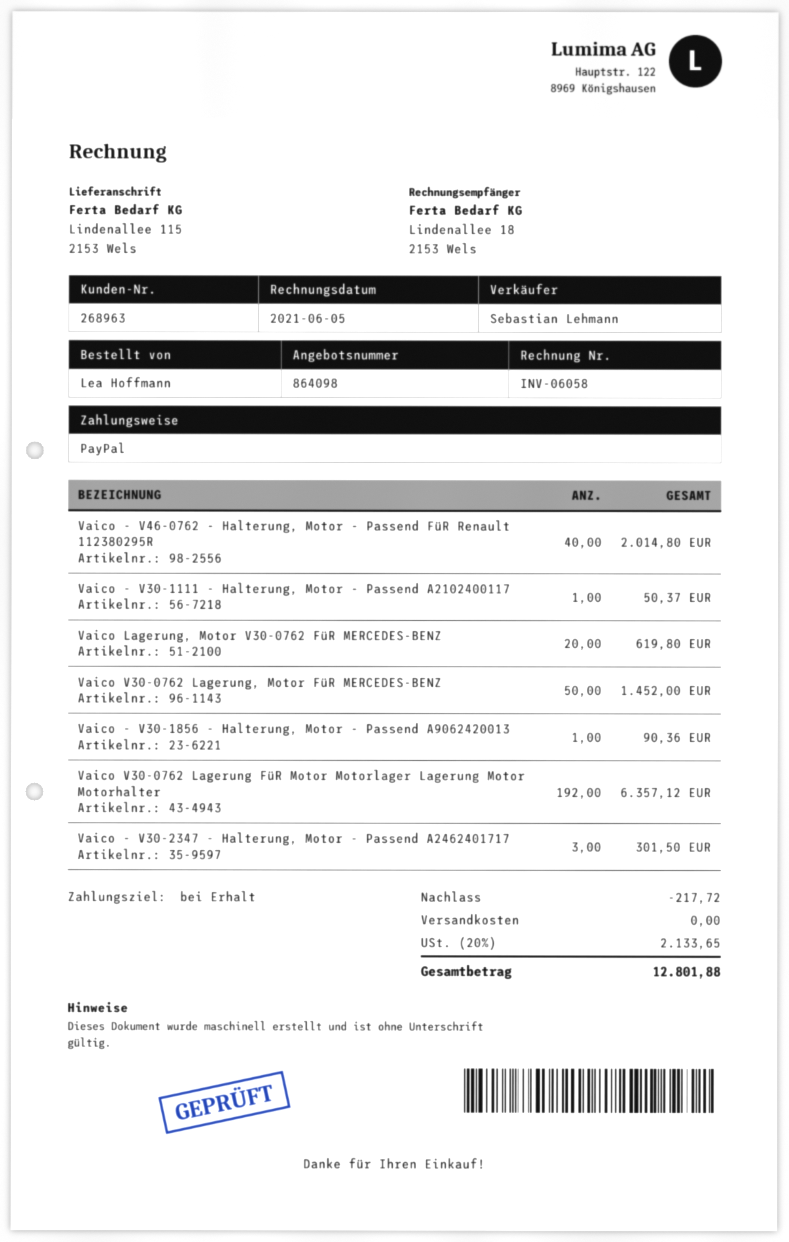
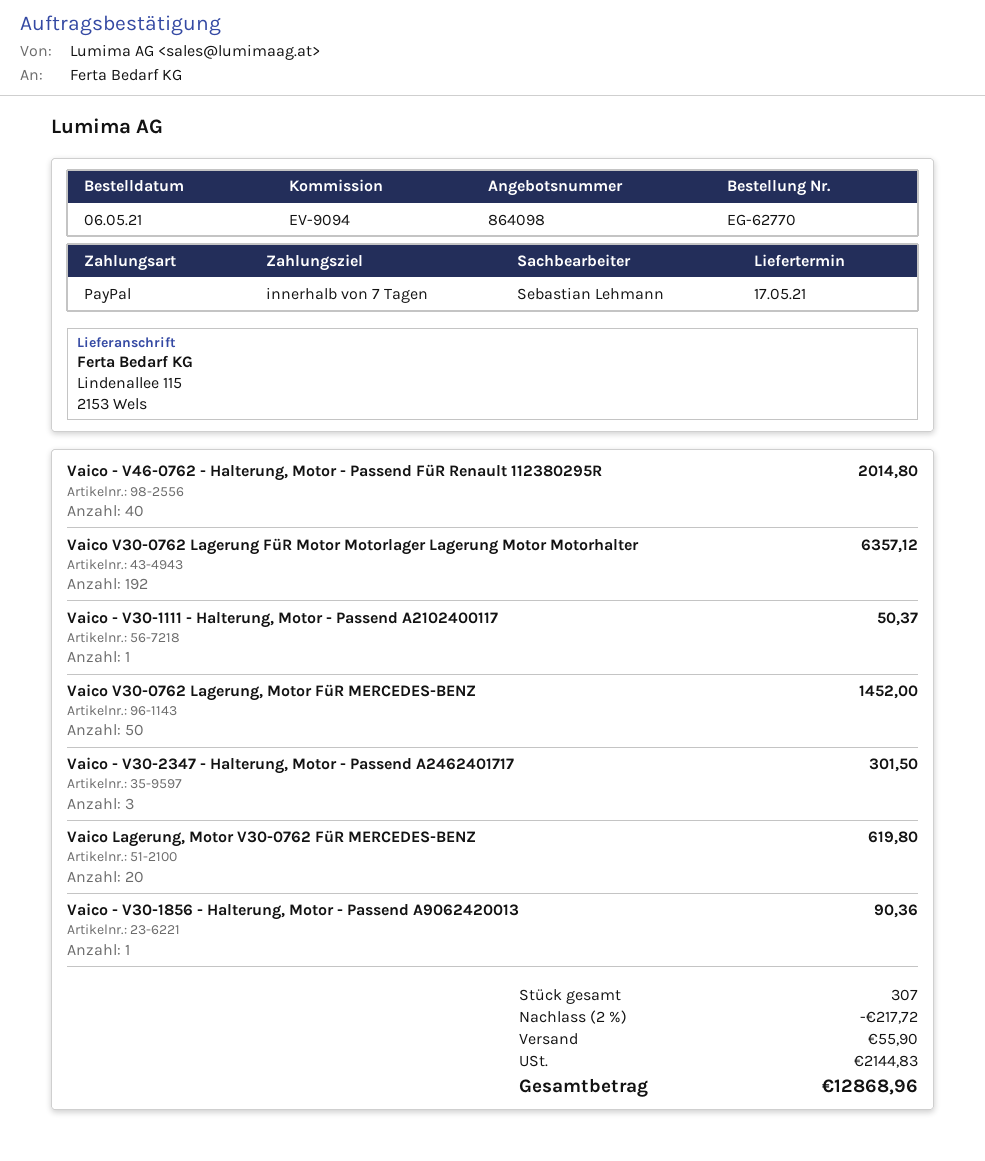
payment terms: on receipt -> 7 days
shipping: 0.00 -> 55.90
tax: 2133.65 -> 2144.83
total: 12801.88 -> 12868.96

